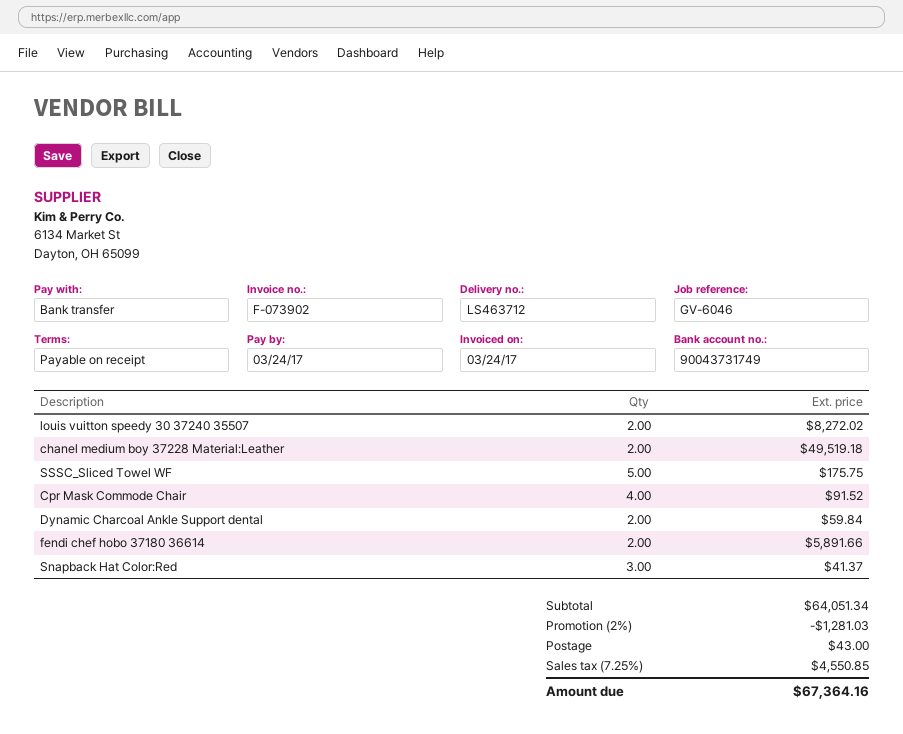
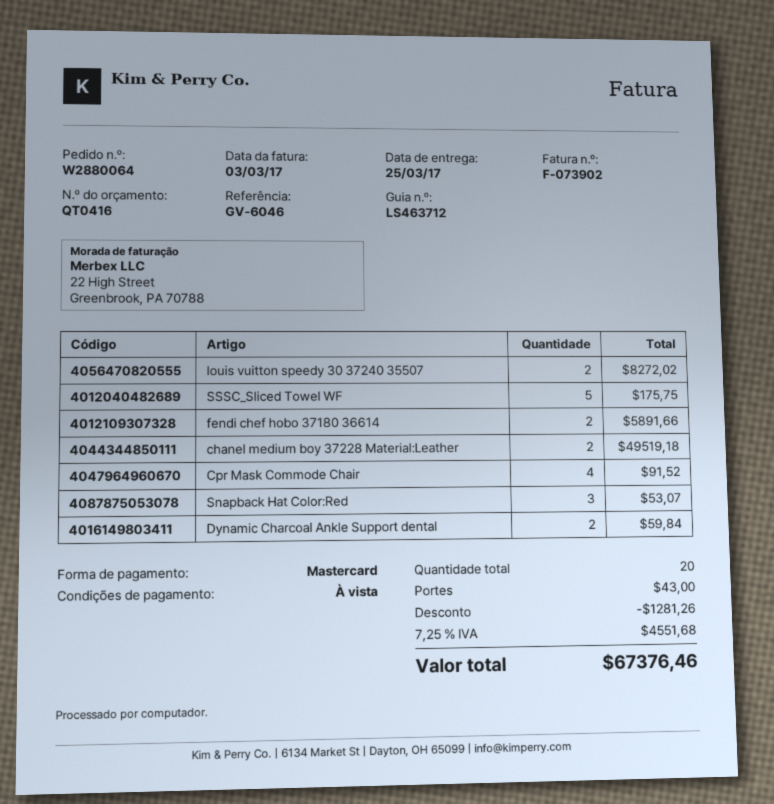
invoice date: 2017-03-24 -> 2017-03-03
payment method: bank transfer -> Mastercard
Snapback Hat Color:Red: 3 for 41.37 -> 3 for 53.07
discount: 1281.03 -> 1281.26
tax: 7.25% = 4550.85 -> 7.25% = 4551.68
total: 67364.16 -> 67376.46

